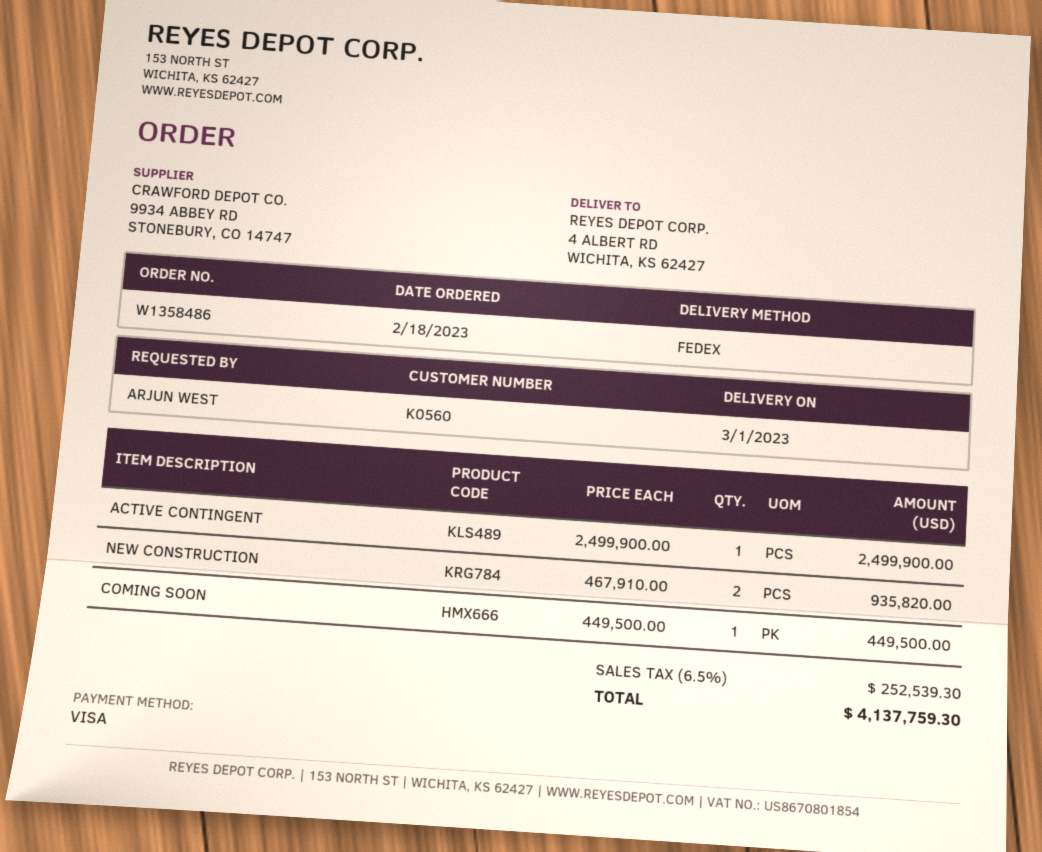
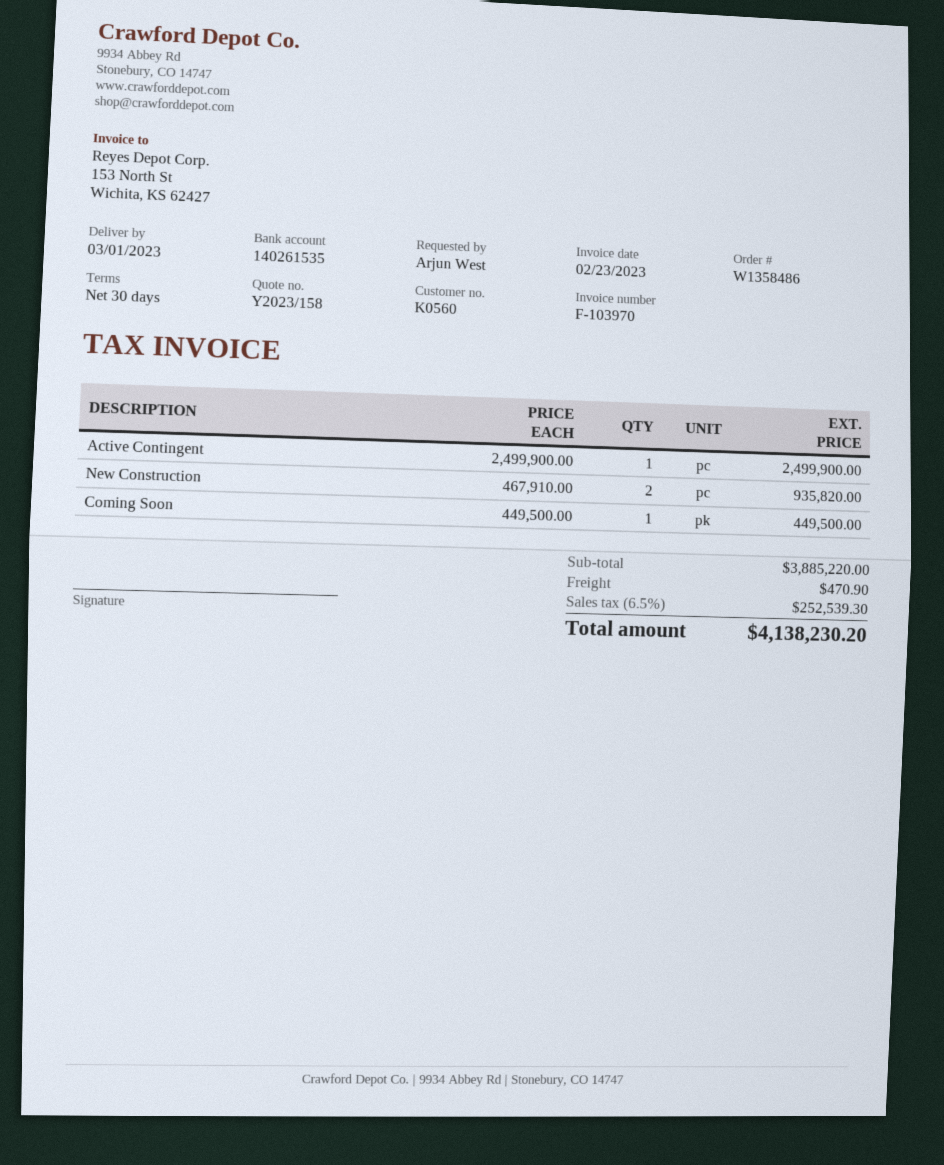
shipping: none -> 470.90
total: 4137759.30 -> 4138230.20

